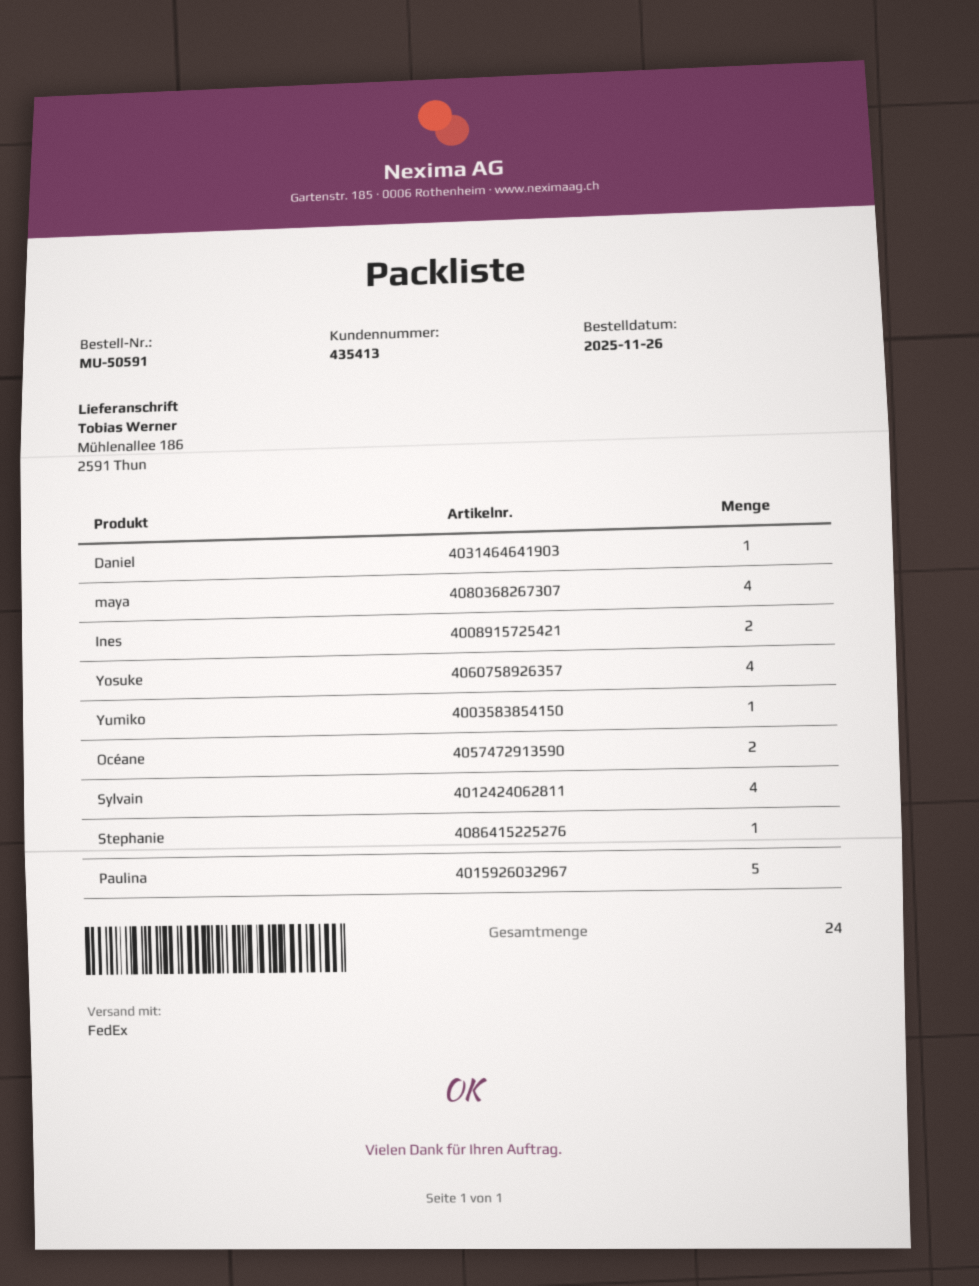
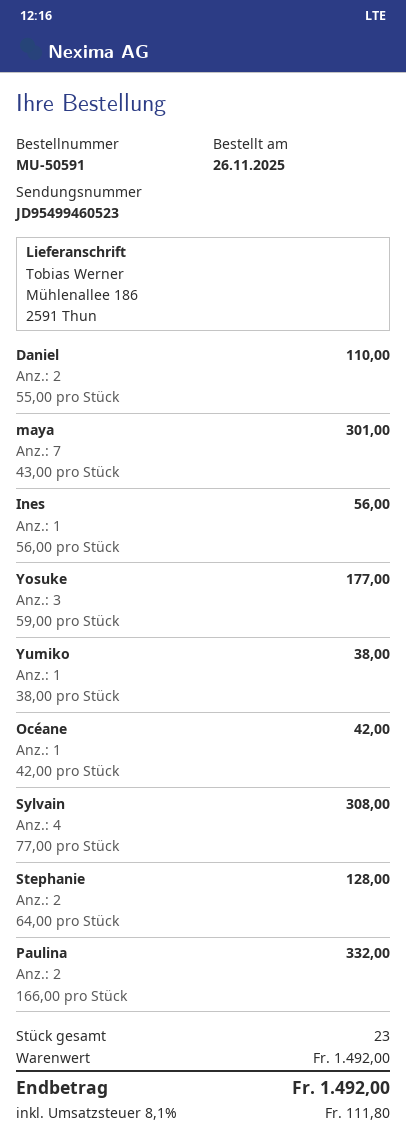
Daniel: 1 -> 2
maya: 4 -> 7
Ines: 2 -> 1
Yosuke: 4 -> 3
Océane: 2 -> 1
Stephanie: 1 -> 2
Paulina: 5 -> 2
total quantity: 24 -> 23

